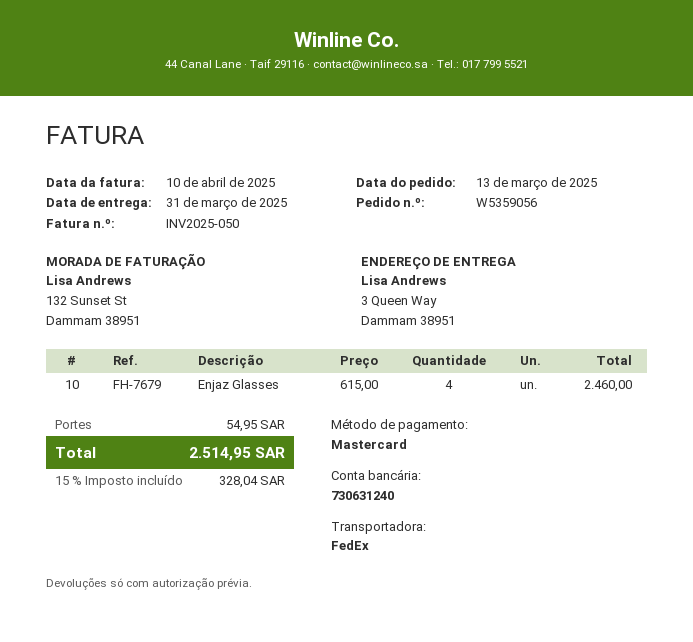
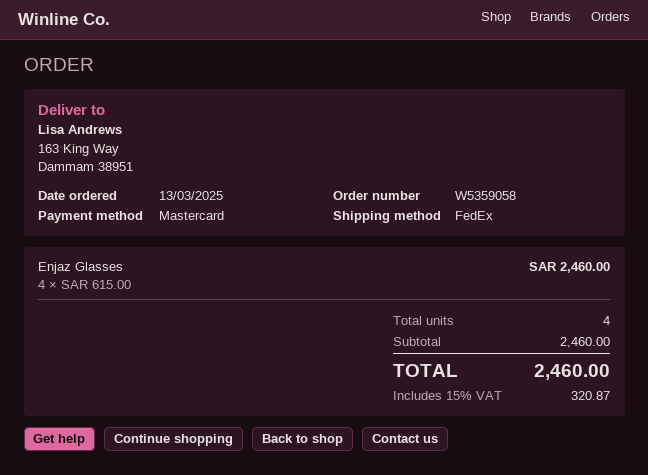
order number: W5359056 -> W5359058
ship to: 3 Queen Way, Dammam 38951 -> 163 King Way, Dammam 38951
shipping: 54.95 -> none
tax: 15% = 328.04 -> 15% = 320.87
total: 2514.95 -> 2460.00

